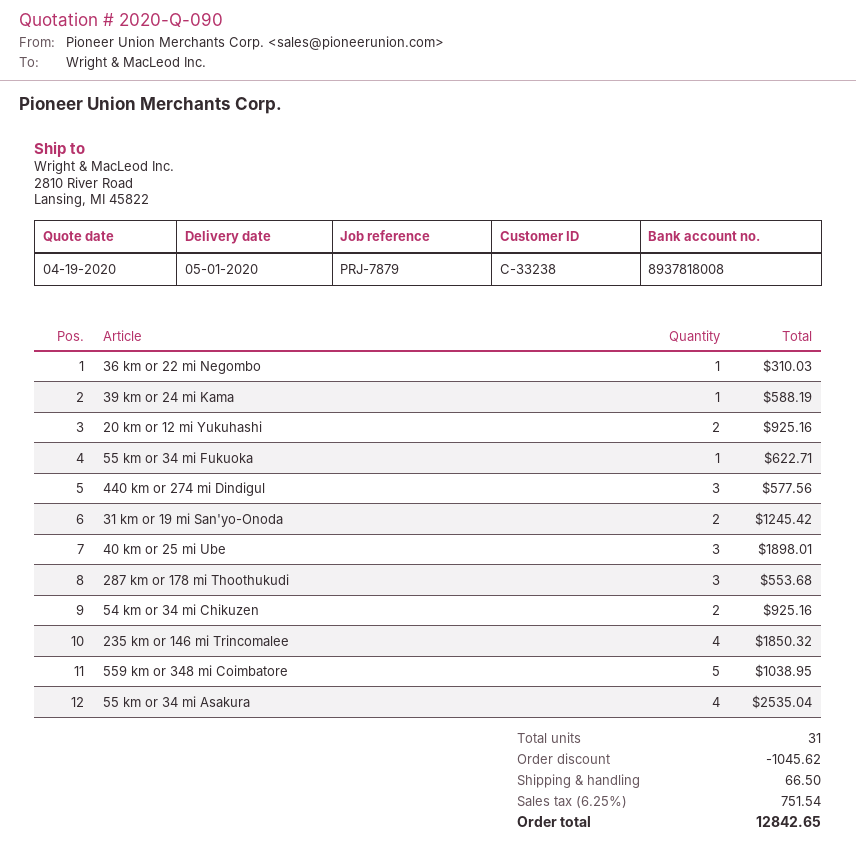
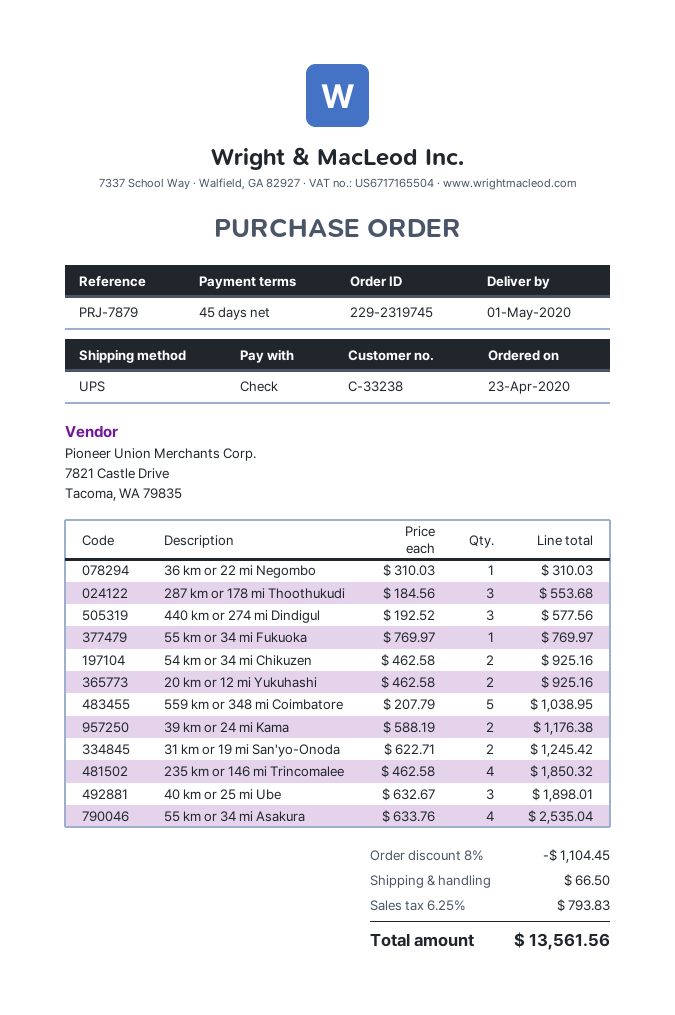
39 km or 24 mi Kama: 1 for 588.19 -> 2 for 1176.38
55 km or 34 mi Fukuoka: 1 for 622.71 -> 1 for 769.97
discount: 1045.62 -> 1104.45
tax: 6.25% = 751.54 -> 6.25% = 793.83
total: 12842.65 -> 13561.56

